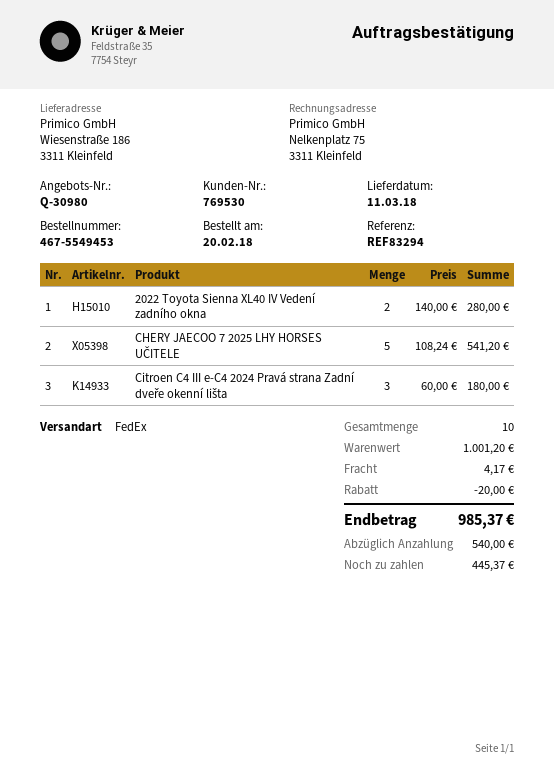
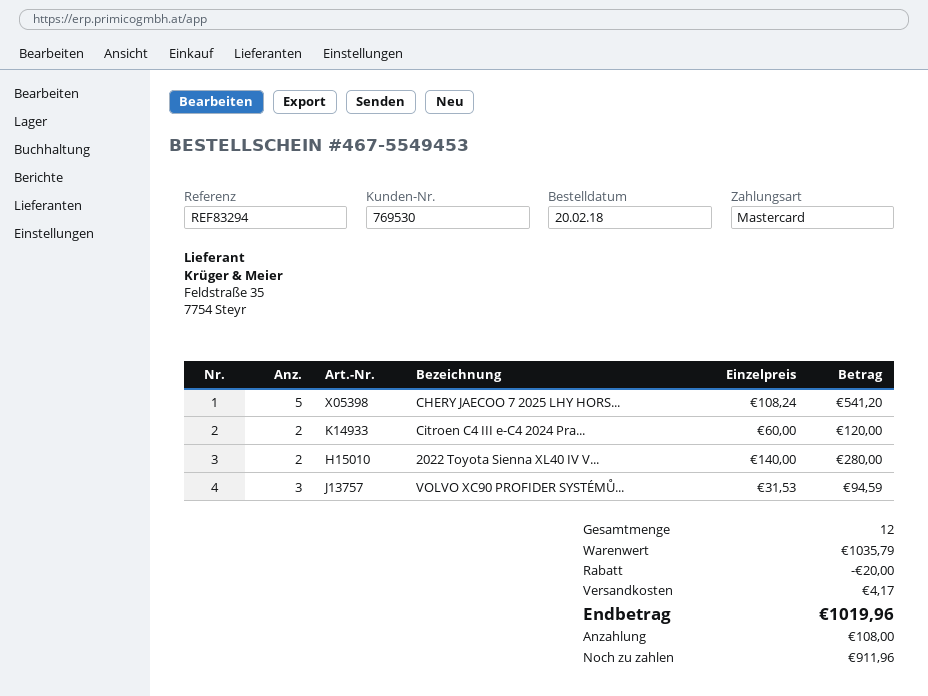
Citroen C4 III e-C4 2024 Pravá strana Zadní dveře okenní lišta: 3 x 60.00 = 180.00 -> 2 x 60.00 = 120.00
VOLVO XC90 PROFIDER SYSTÉMŮ...: none -> 3 x 31.53 = 94.59
total quantity: 10 -> 12
subtotal: 1001.20 -> 1035.79
total: 985.37 -> 1019.96
deposit: 540.00 -> 108.00
balance: 445.37 -> 911.96

